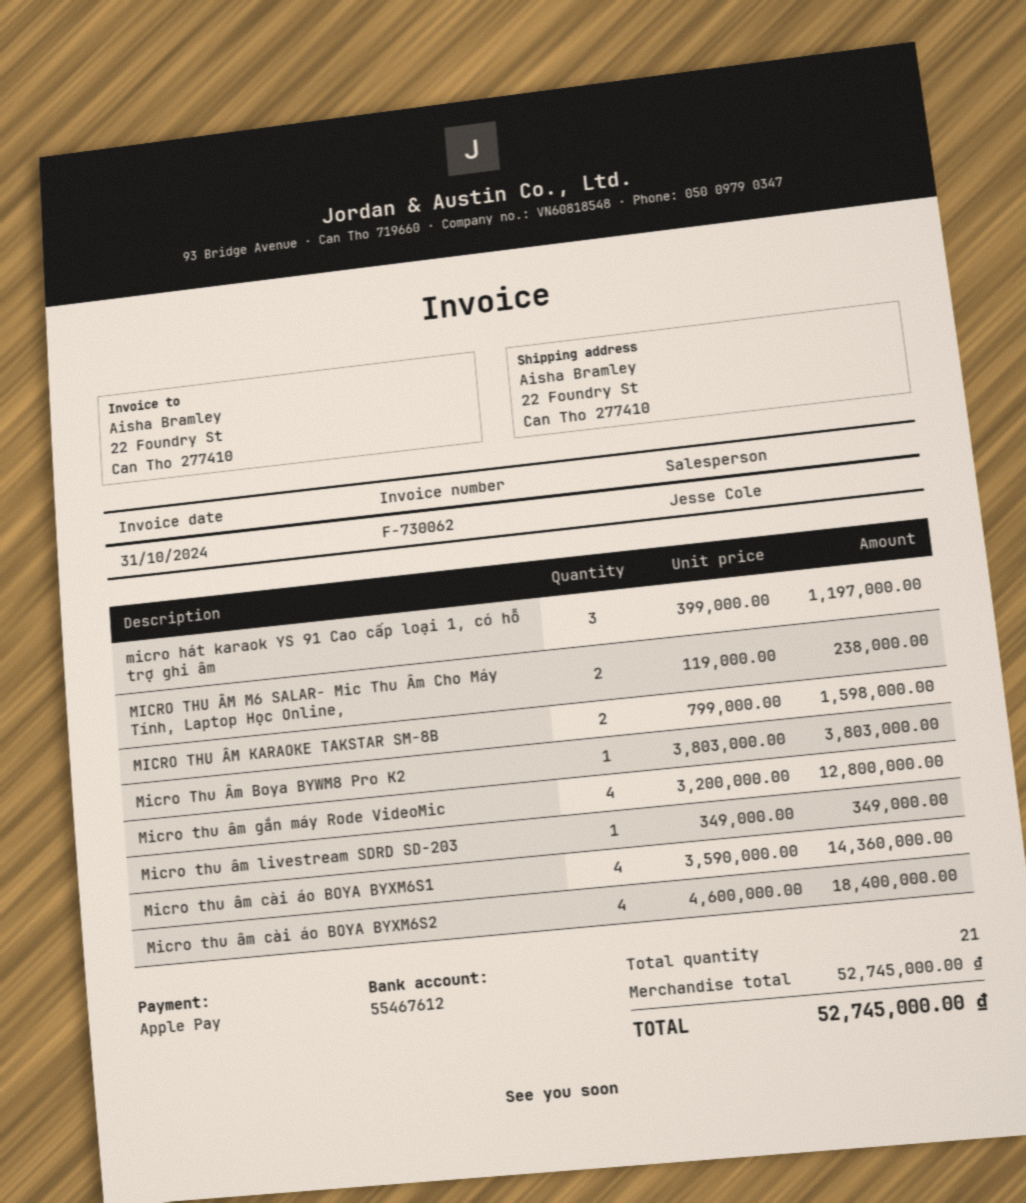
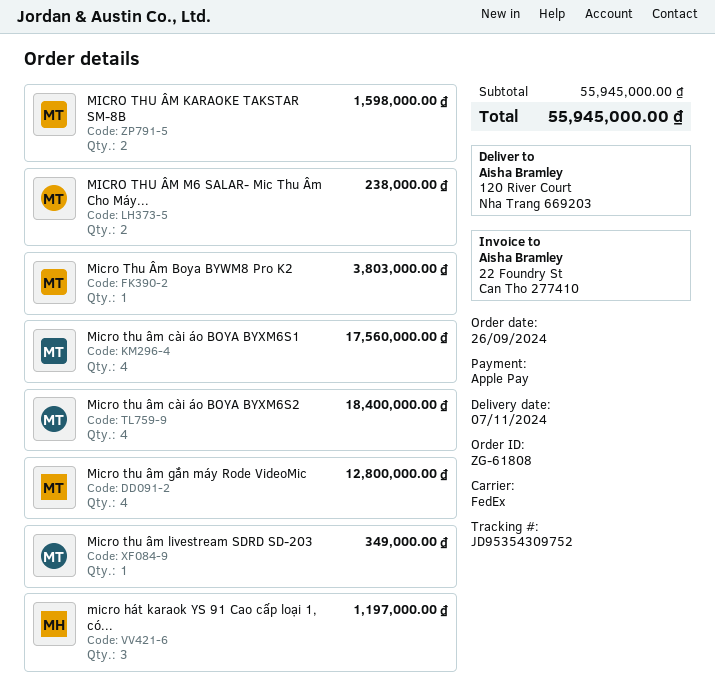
ship to: 22 Foundry St, Can Tho 277410 -> 120 River Court, Nha Trang 669203
Micro thu âm cài áo BOYA BYXM6S1: 4 for 14360000.00 -> 4 for 17560000.00
subtotal: 52745000.00 -> 55945000.00
total: 52745000.00 -> 55945000.00

